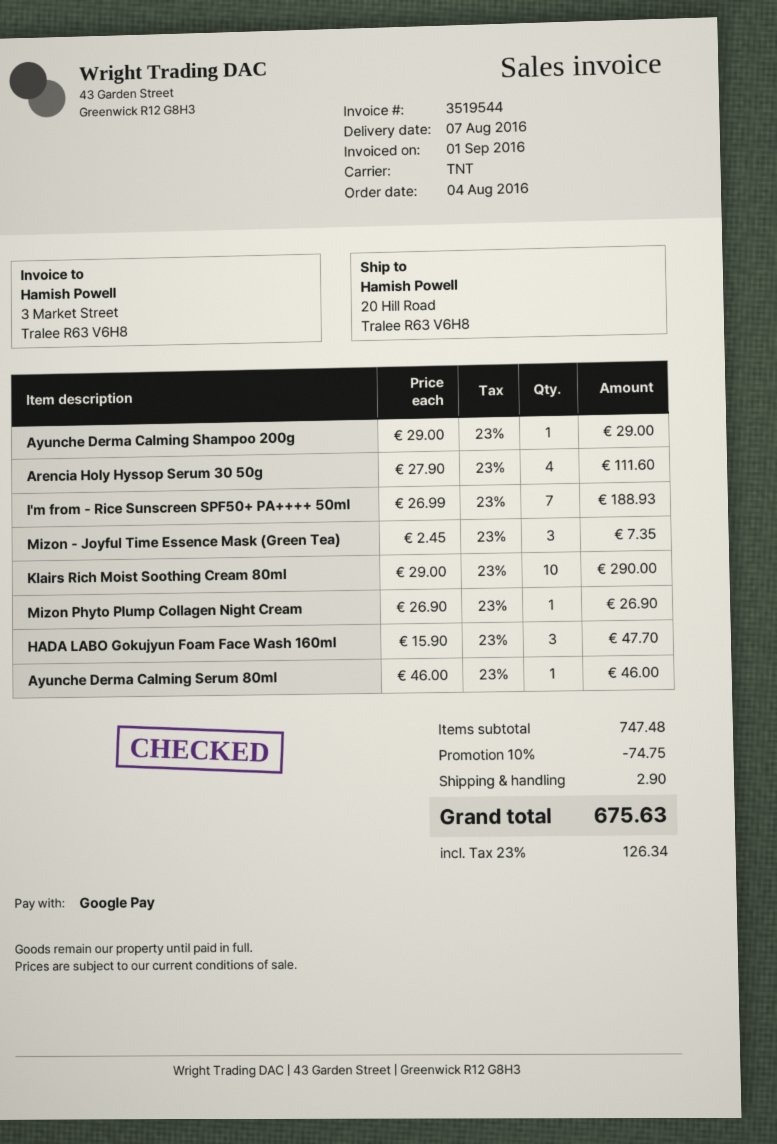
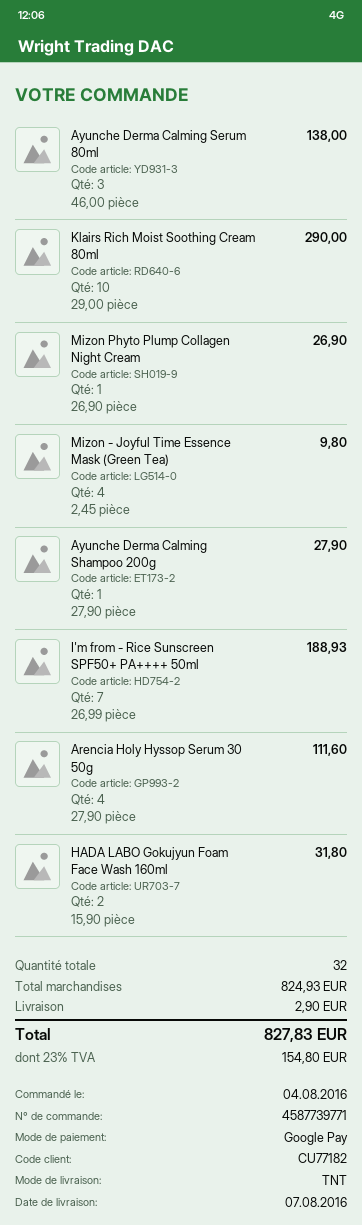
Ayunche Derma Calming Shampoo 200g: 1 x 29.00 = 29.00 -> 1 x 27.90 = 27.90
Mizon - Joyful Time Essence Mask (Green Tea): 3 x 2.45 = 7.35 -> 4 x 2.45 = 9.80
HADA LABO Gokujyun Foam Face Wash 160ml: 3 x 15.90 = 47.70 -> 2 x 15.90 = 31.80
Ayunche Derma Calming Serum 80ml: 1 x 46.00 = 46.00 -> 3 x 46.00 = 138.00
subtotal: 747.48 -> 824.93
discount: 10% = 74.75 -> none
tax: 23% = 126.34 -> 23% = 154.80
total: 675.63 -> 827.83

